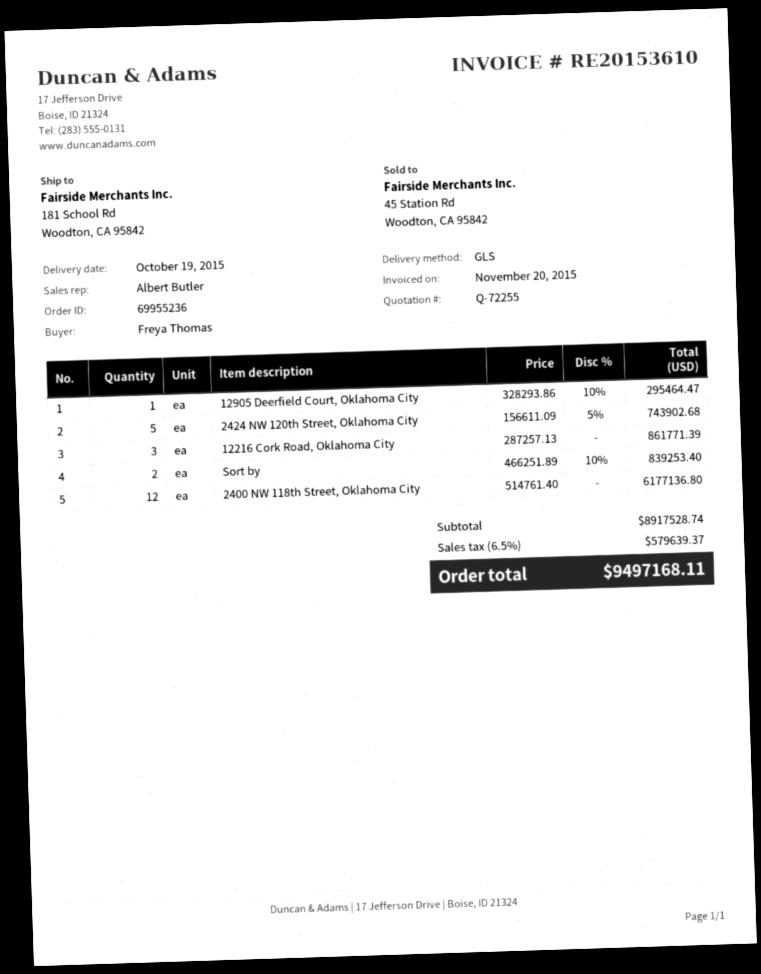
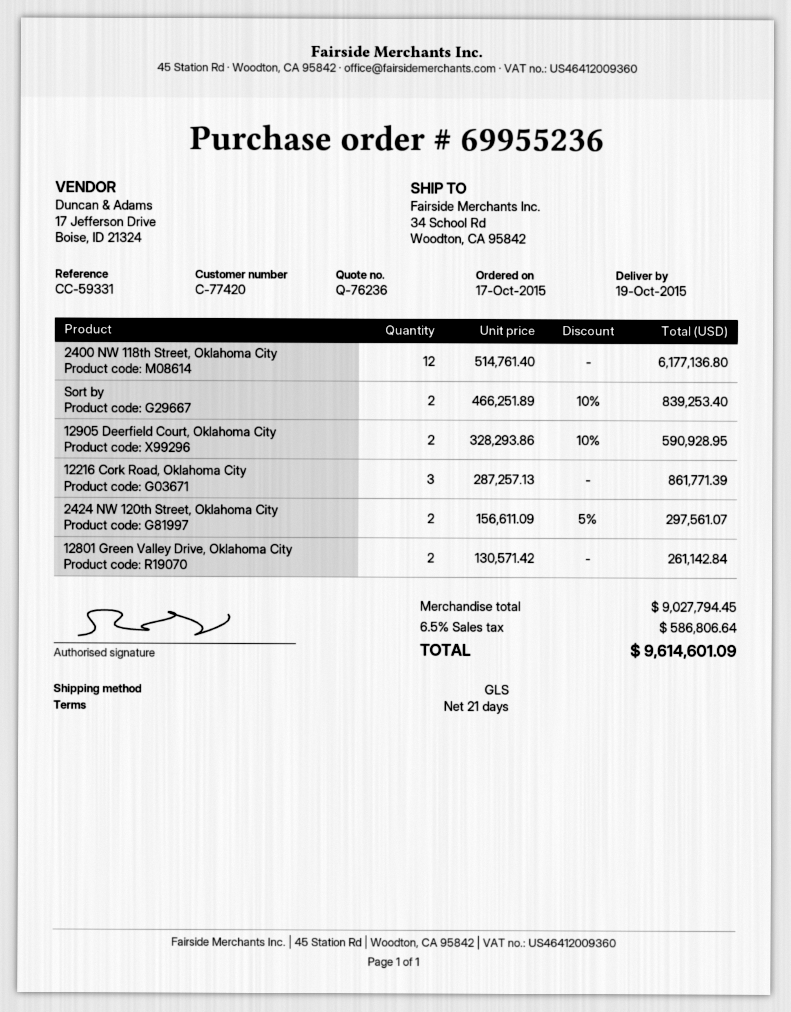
quote number: Q-72255 -> Q-76236
ship to: 181 School Rd, Woodton, CA 95842 -> 34 School Rd, Woodton, CA 95842
12905 Deerfield Court, Oklahoma City: 1 x 328293.86 - 10% = 295464.47 -> 2 x 328293.86 - 10% = 590928.95
2424 NW 120th Street, Oklahoma City: 5 x 156611.09 - 5% = 743902.68 -> 2 x 156611.09 - 5% = 297561.07
12801 Green Valley Drive, Oklahoma City: none -> 2 x 130571.42 = 261142.84
subtotal: 8917528.74 -> 9027794.45
tax: 6.5% = 579639.37 -> 6.5% = 586806.64
total: 9497168.11 -> 9614601.09

